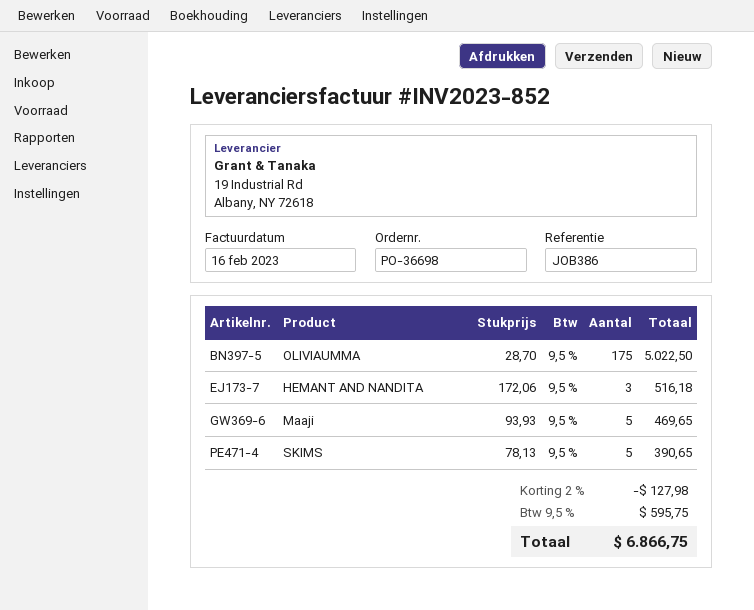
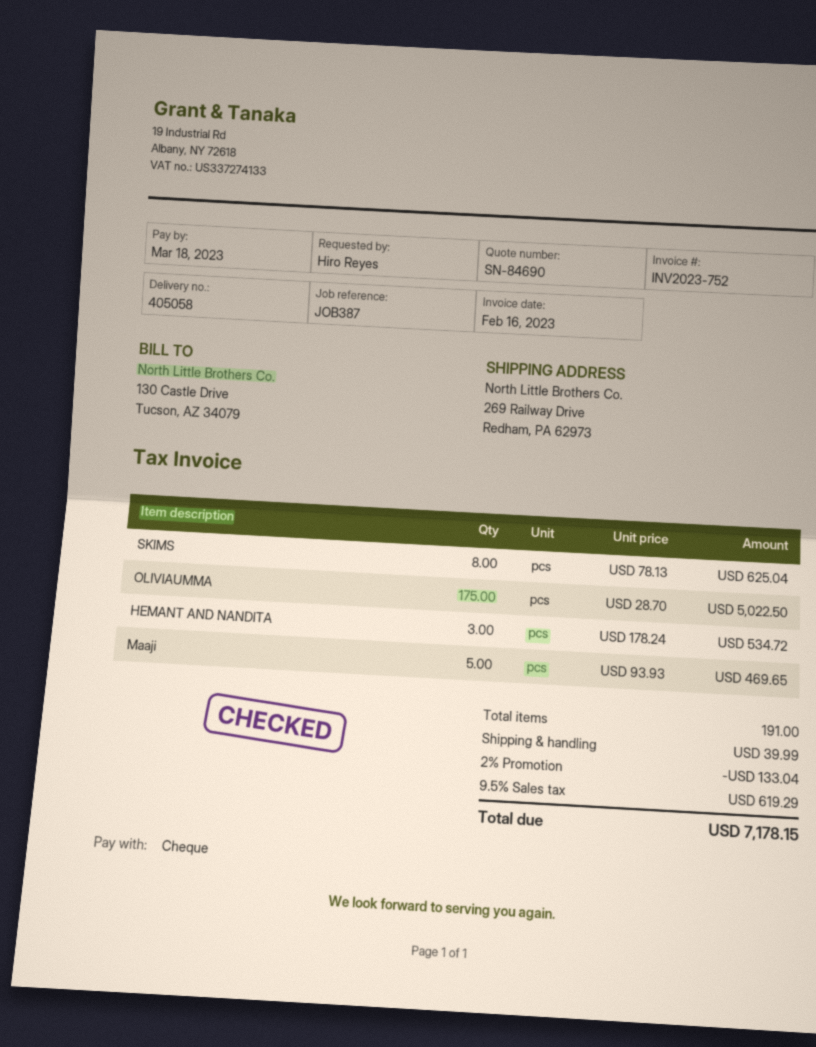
invoice number: INV2023-852 -> INV2023-752
reference: JOB386 -> JOB387
HEMANT AND NANDITA: 3 x 172.06 = 516.18 -> 3 x 178.24 = 534.72
SKIMS: 5 x 78.13 = 390.65 -> 8 x 78.13 = 625.04
discount: 2% = 127.98 -> 2% = 133.04
shipping: none -> 39.99
tax: 9.5% = 595.75 -> 9.5% = 619.29
total: 6866.75 -> 7178.15

